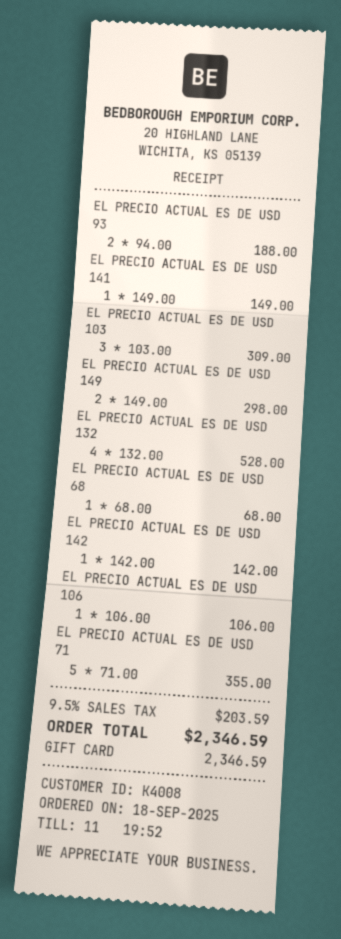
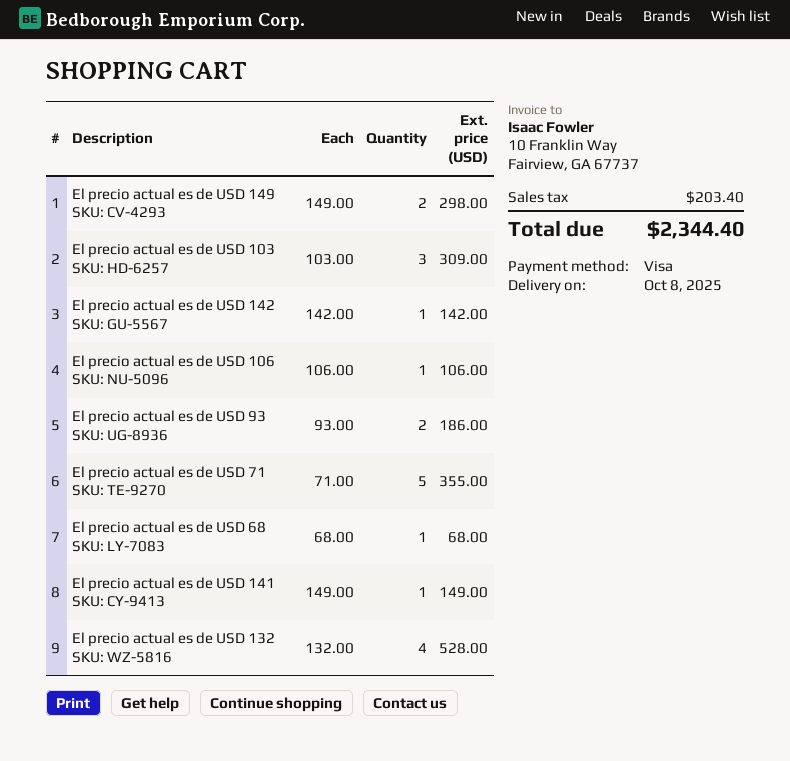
payment method: gift card -> Visa
EL PRECIO ACTUAL ES DE USD 93: 2 x 94.00 = 188.00 -> 2 x 93.00 = 186.00
tax: 203.59 -> 203.40
total: 2346.59 -> 2344.40

